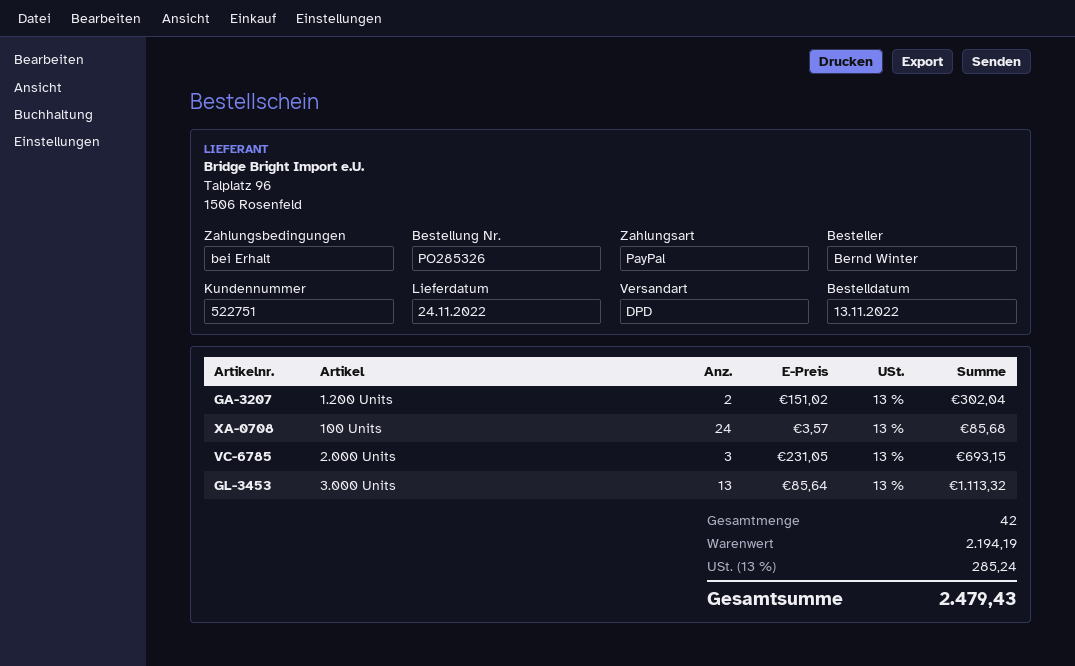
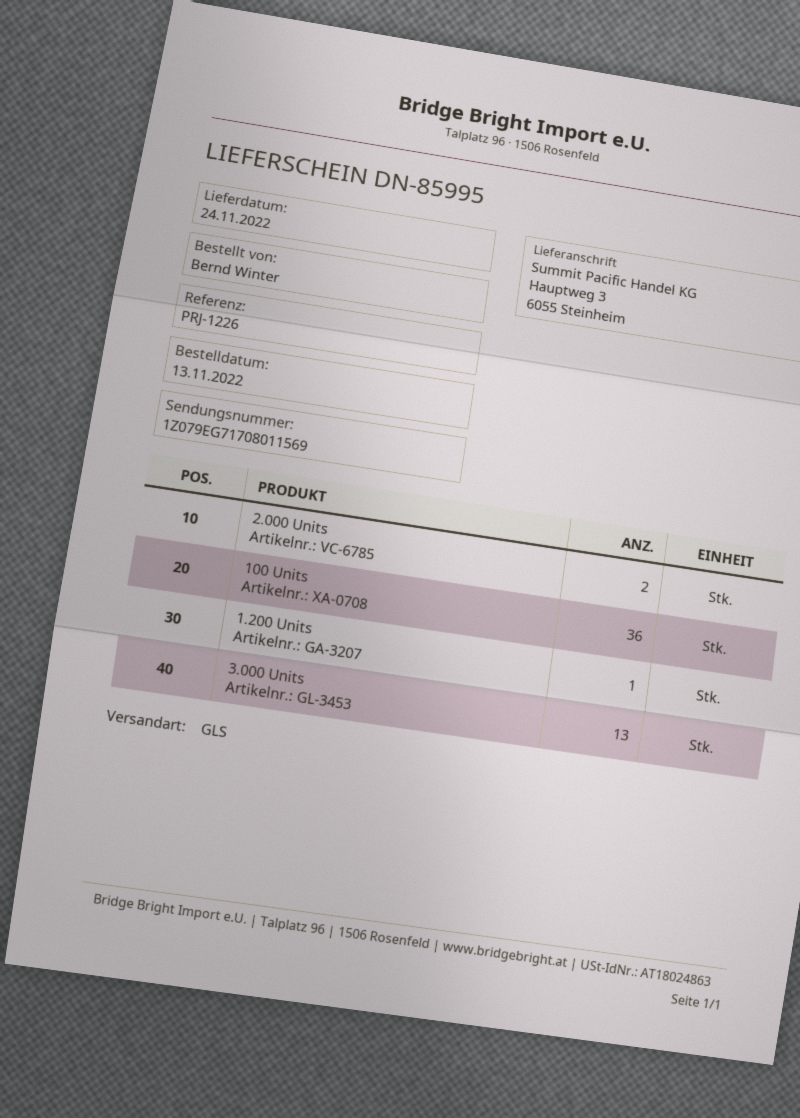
shipping method: DPD -> GLS
1.200 Units: 2 -> 1
100 Units: 24 -> 36
2.000 Units: 3 -> 2

